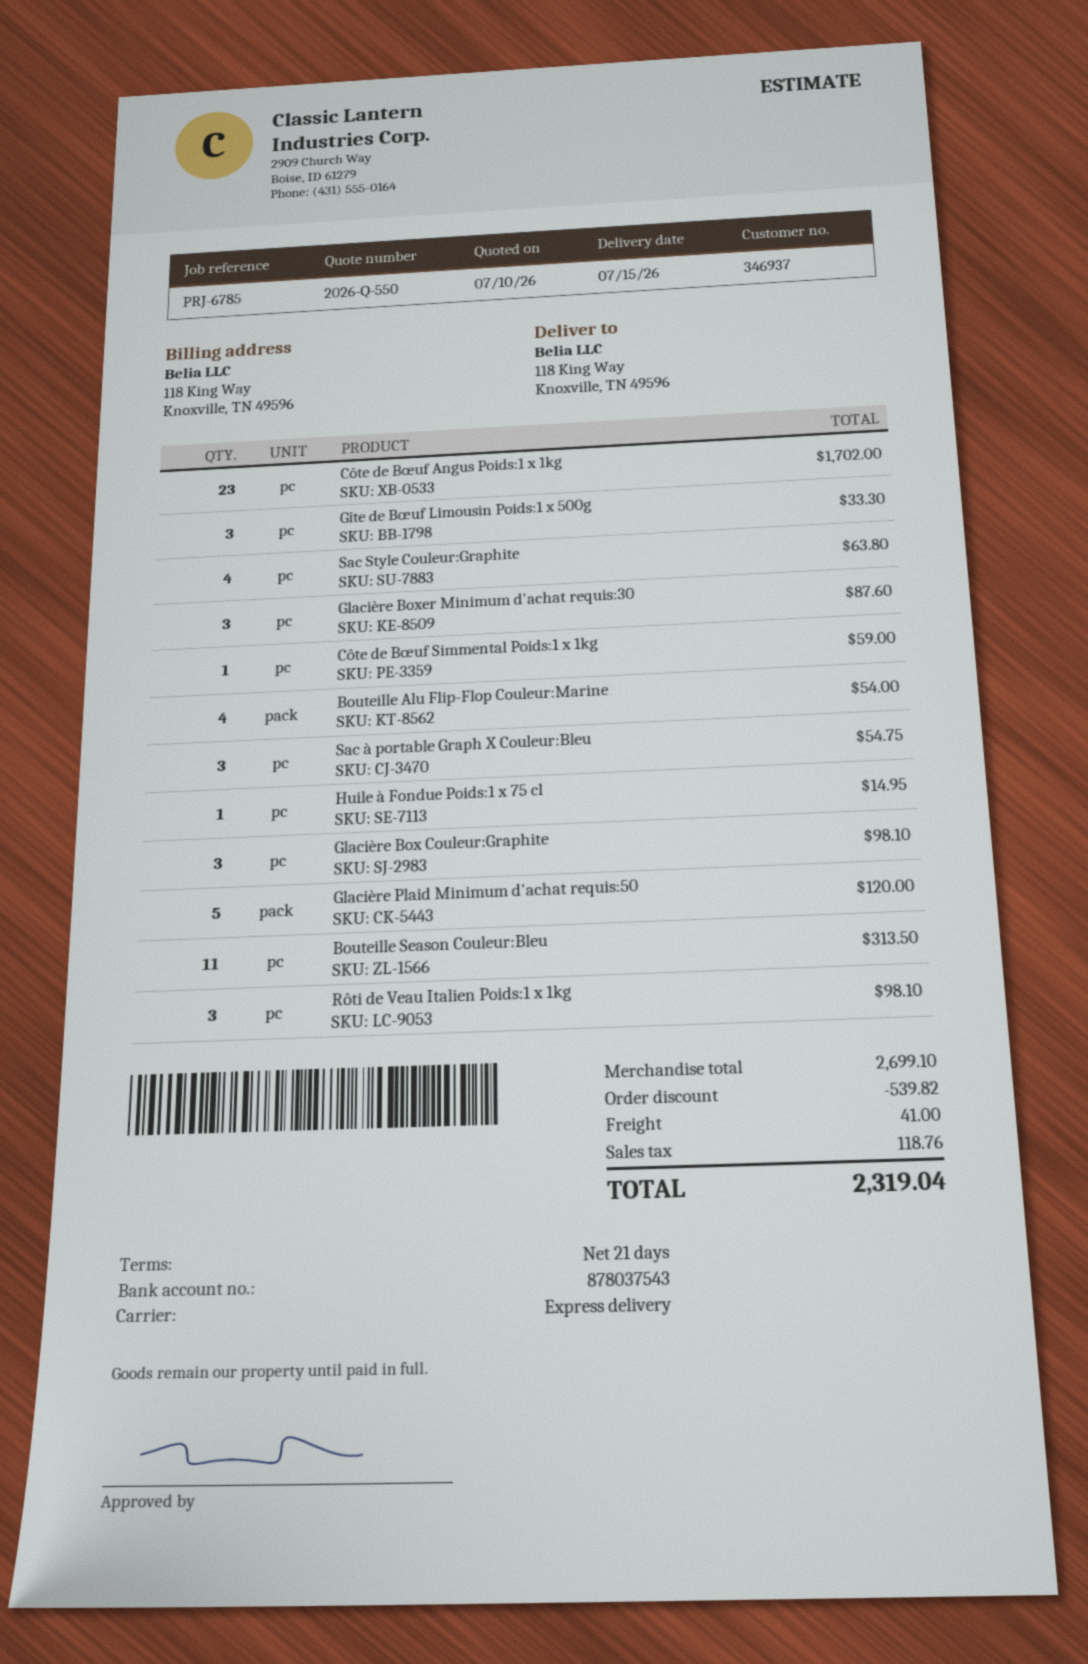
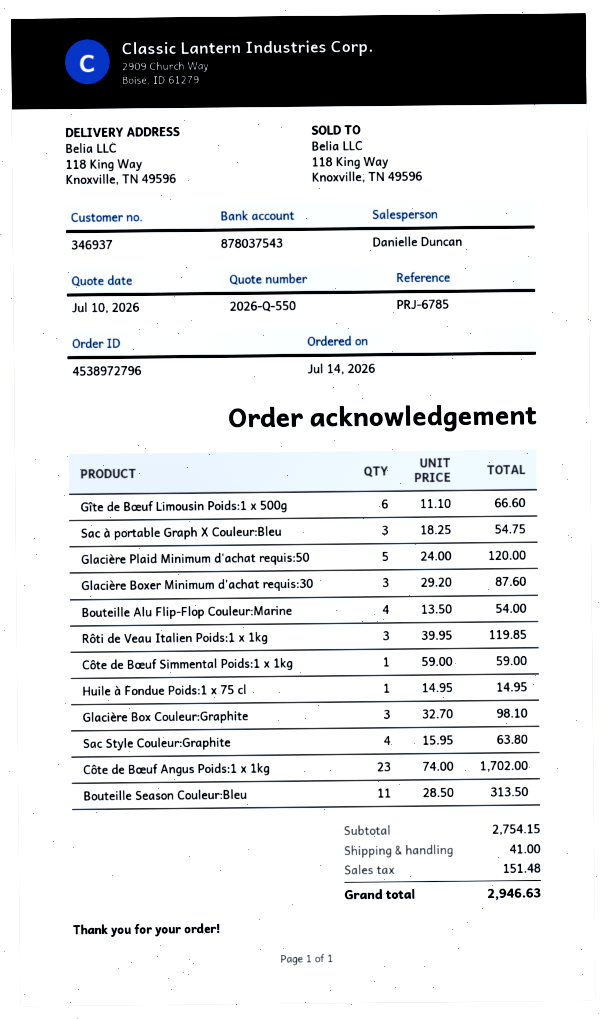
Gîte de Bœuf Limousin Poids:1 x 500g: 3 for 33.30 -> 6 for 66.60
Rôti de Veau Italien Poids:1 x 1kg: 3 for 98.10 -> 3 for 119.85
subtotal: 2699.10 -> 2754.15
discount: 539.82 -> none
tax: 118.76 -> 151.48
total: 2319.04 -> 2946.63

